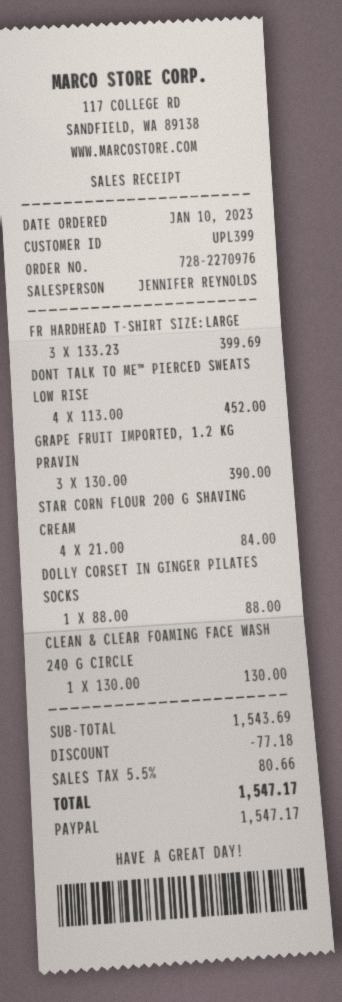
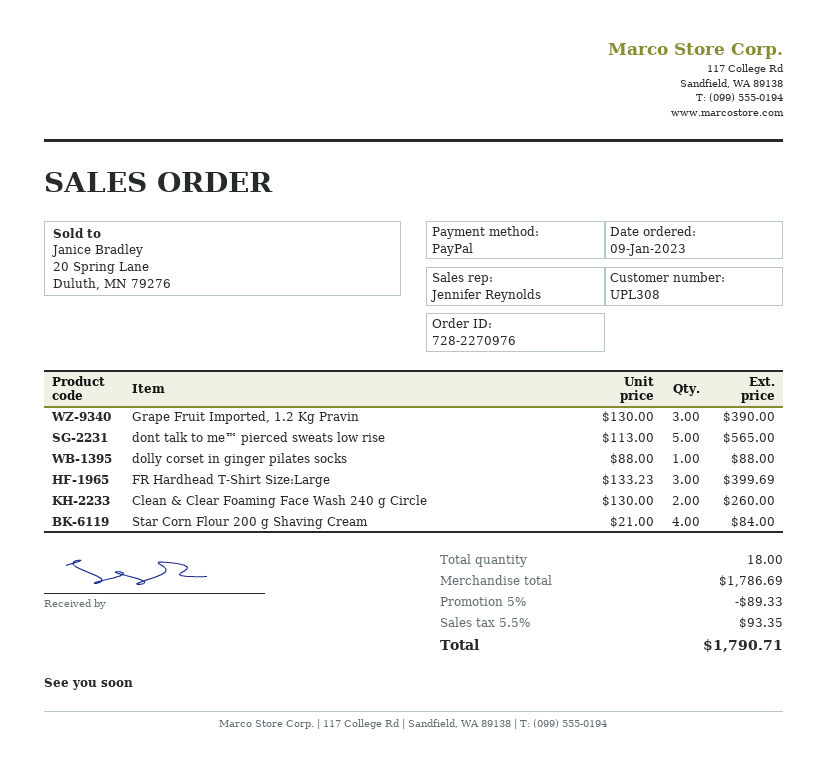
order date: 2023-01-10 -> 2023-01-09
customer number: UPL399 -> UPL308
DONT TALK TO ME™ PIERCED SWEATS LOW RISE: 4 x 113.00 = 452.00 -> 5 x 113.00 = 565.00
CLEAN & CLEAR FOAMING FACE WASH 240 G CIRCLE: 1 x 130.00 = 130.00 -> 2 x 130.00 = 260.00
subtotal: 1543.69 -> 1786.69
discount: 77.18 -> 89.33
tax: 5.5% = 80.66 -> 5.5% = 93.35
total: 1547.17 -> 1790.71

